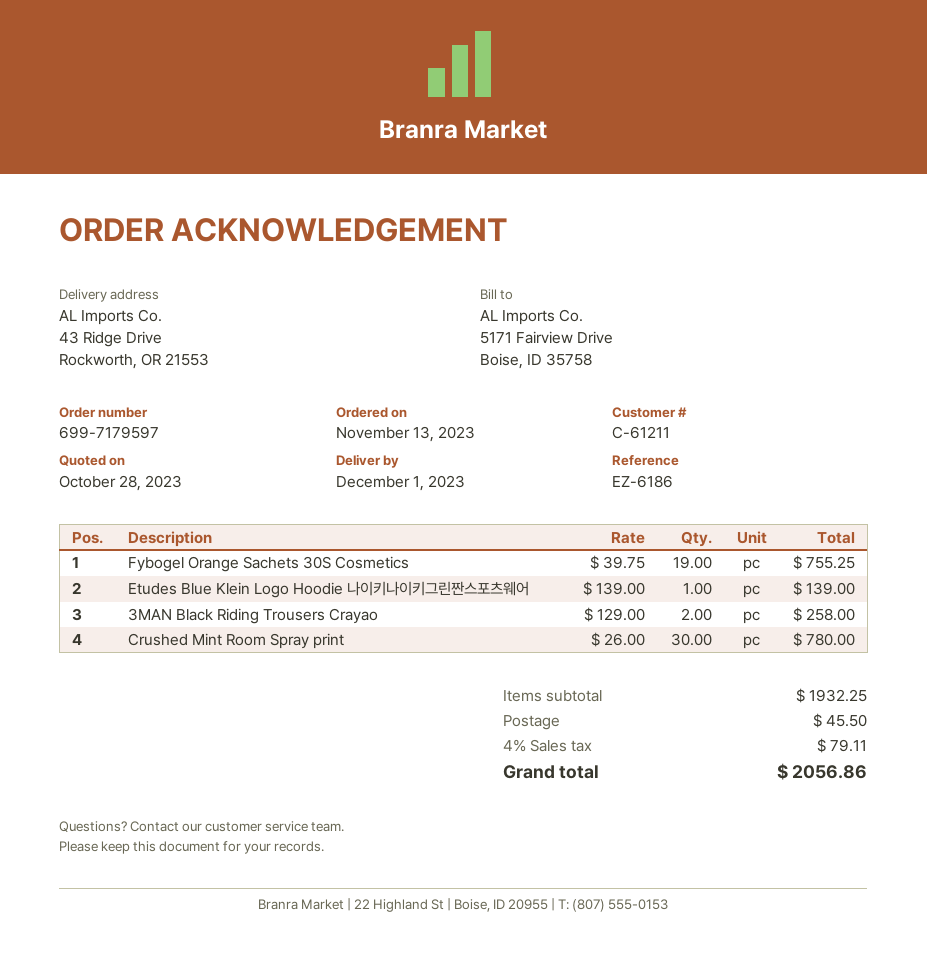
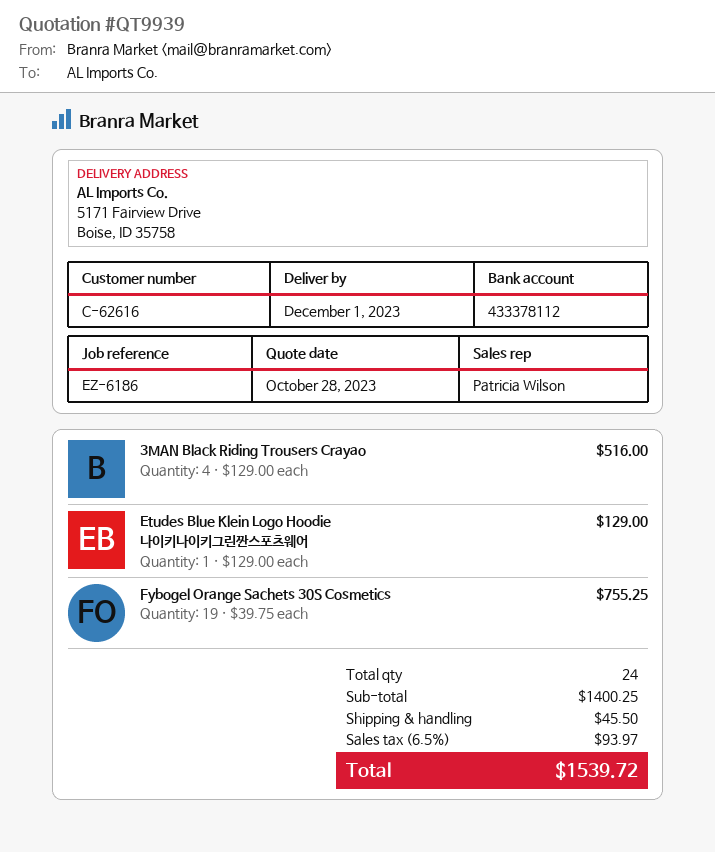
customer number: C-61211 -> C-62616
ship to: 43 Ridge Drive, Rockworth, OR 21553 -> 5171 Fairview Drive, Boise, ID 35758
Etudes Blue Klein Logo Hoodie 나이키나이키그린짠스포츠웨어: 1 x 139.00 = 139.00 -> 1 x 129.00 = 129.00
3MAN Black Riding Trousers Crayao: 2 x 129.00 = 258.00 -> 4 x 129.00 = 516.00
Crushed Mint Room Spray print: 30 x 26.00 = 780.00 -> none
subtotal: 1932.25 -> 1400.25
tax: 4% = 79.11 -> 6.5% = 93.97
total: 2056.86 -> 1539.72

